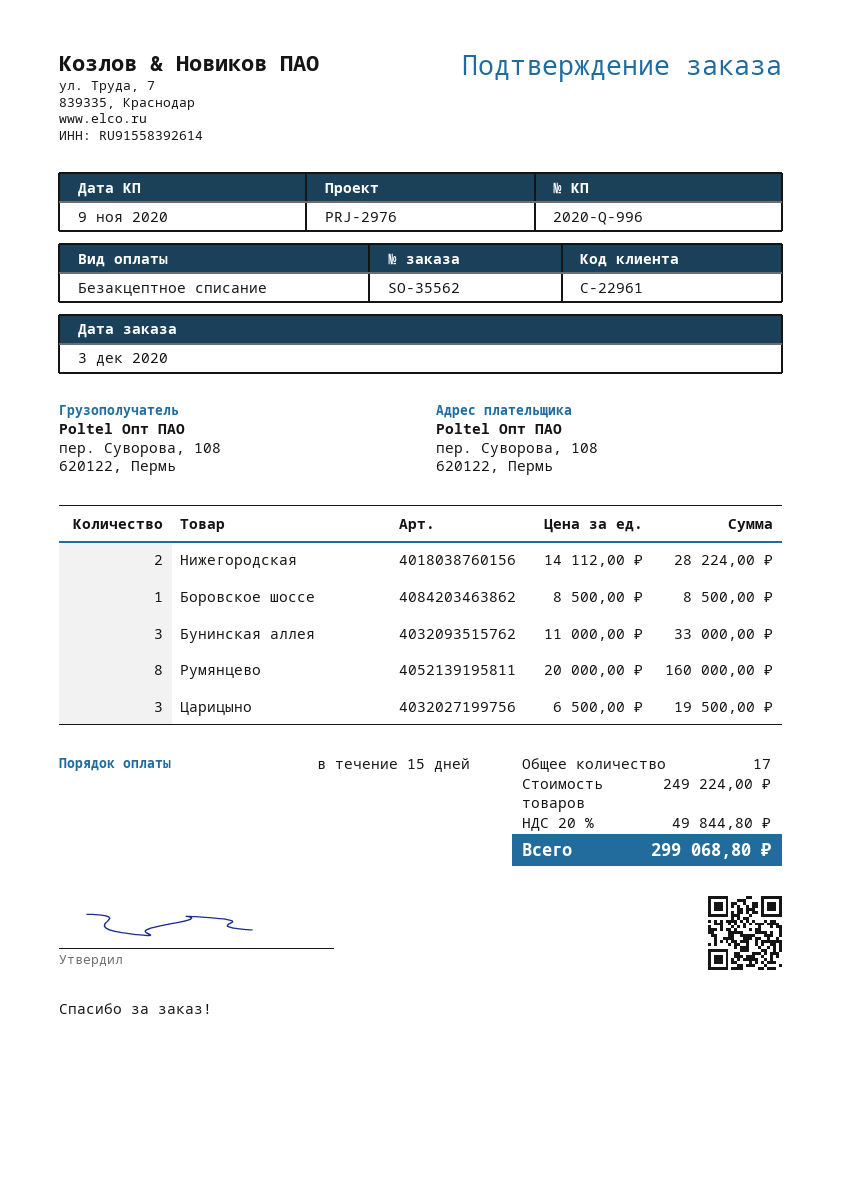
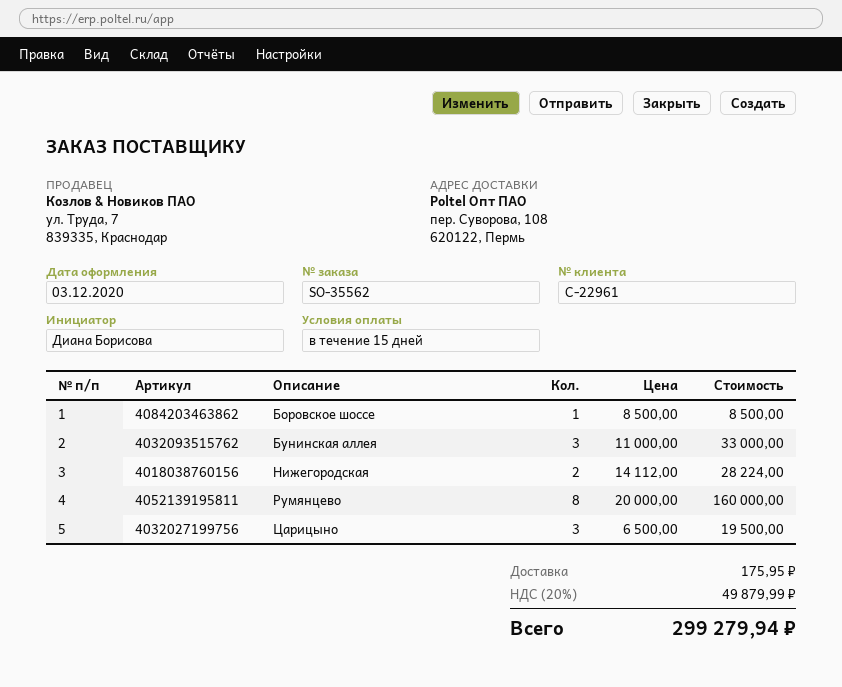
shipping: none -> 175.95
tax: 20% = 49844.80 -> 20% = 49879.99
total: 299068.80 -> 299279.94

